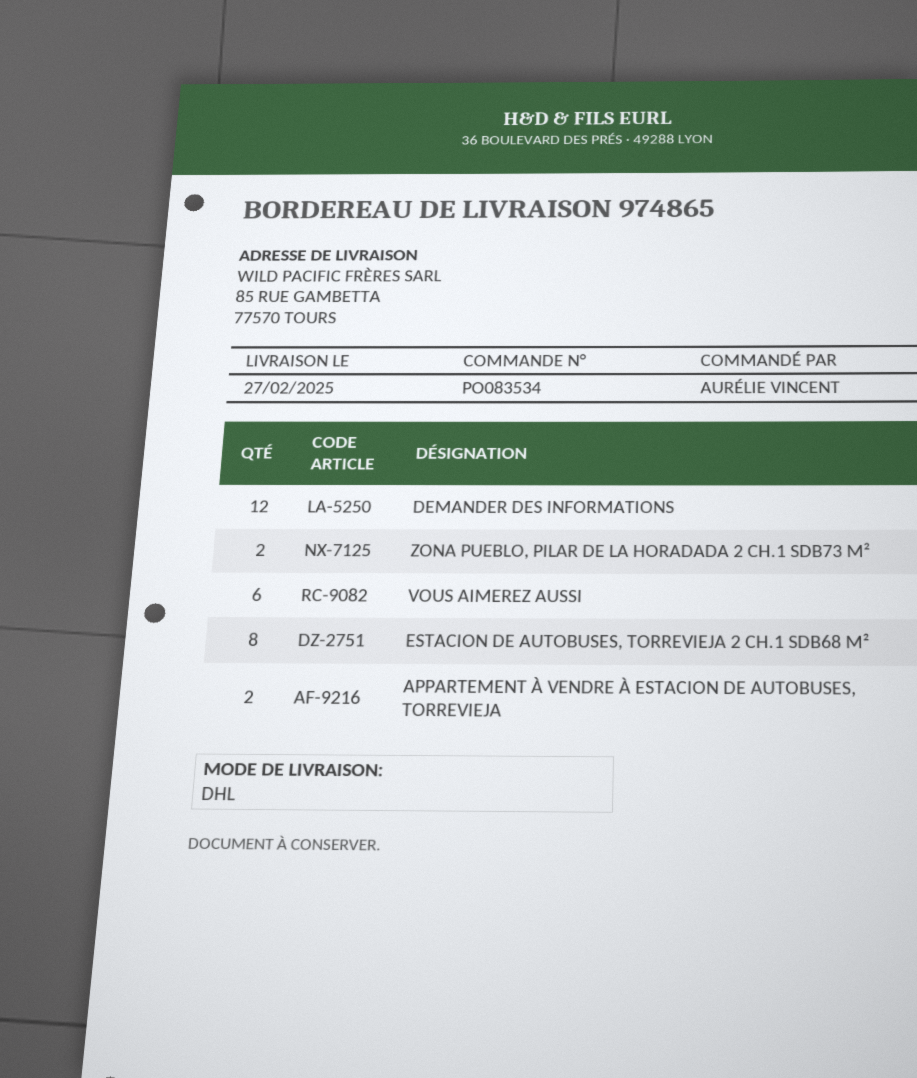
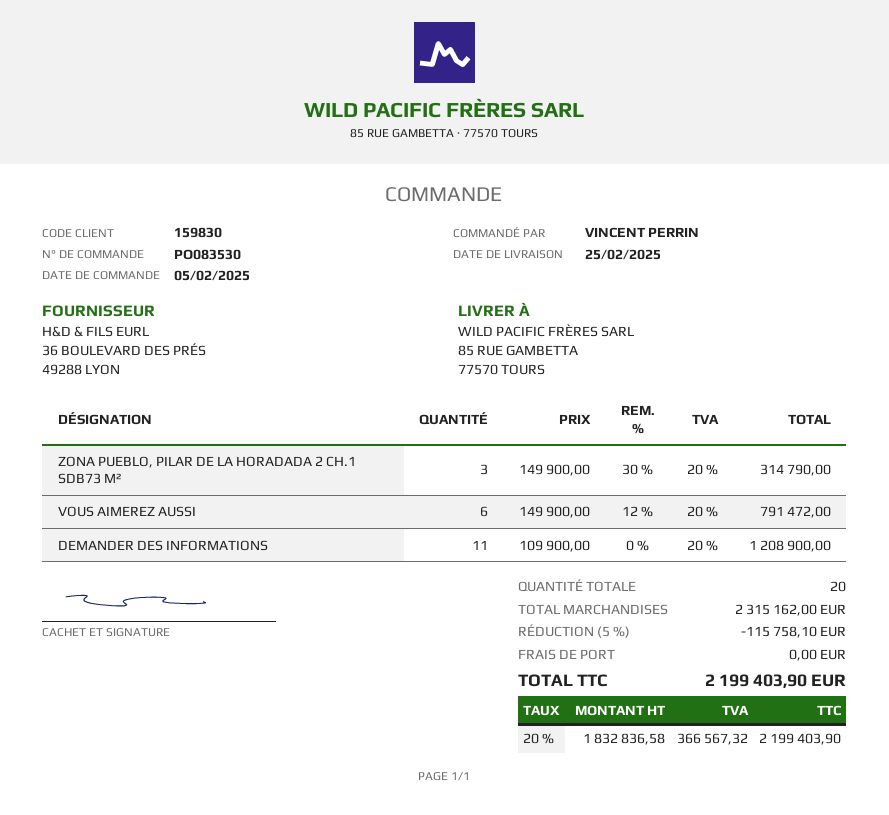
order number: PO083534 -> PO083530
delivery date: 2025-02-27 -> 2025-02-25
ordered by: AURÉLIE VINCENT -> VINCENT PERRIN
DEMANDER DES INFORMATIONS: 12 -> 11
ZONA PUEBLO, PILAR DE LA HORADADA 2 CH.1 SDB73 M²: 2 -> 3
ESTACION DE AUTOBUSES, TORREVIEJA 2 CH.1 SDB68 M²: 8 -> none
APPARTEMENT À VENDRE À ESTACION DE AUTOBUSES, TORREVIEJA: 2 -> none

